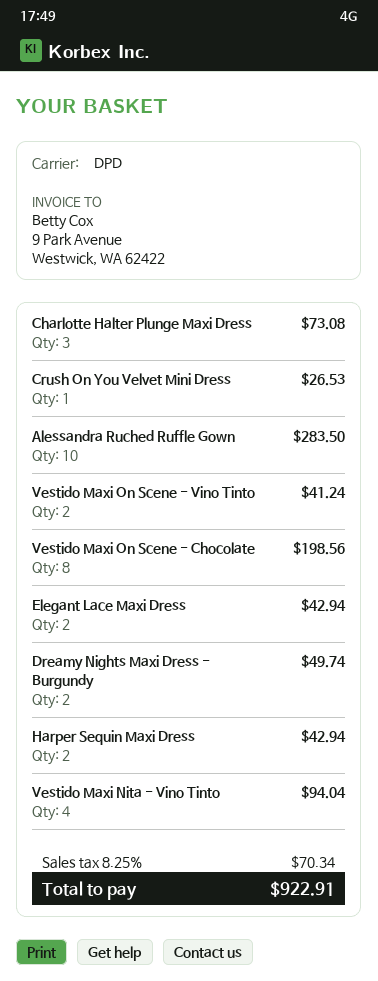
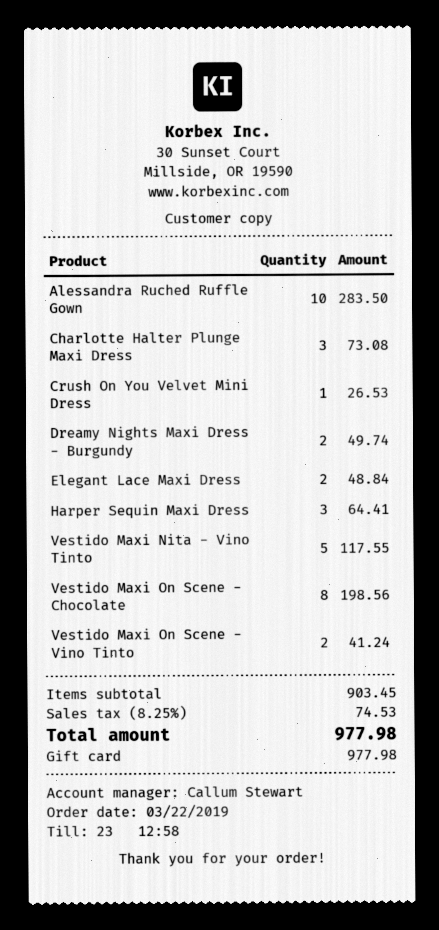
Elegant Lace Maxi Dress: 2 for 42.94 -> 2 for 48.84
Harper Sequin Maxi Dress: 2 for 42.94 -> 3 for 64.41
Vestido Maxi Nita - Vino Tinto: 4 for 94.04 -> 5 for 117.55
tax: 8.25% = 70.34 -> 8.25% = 74.53
total: 922.91 -> 977.98

